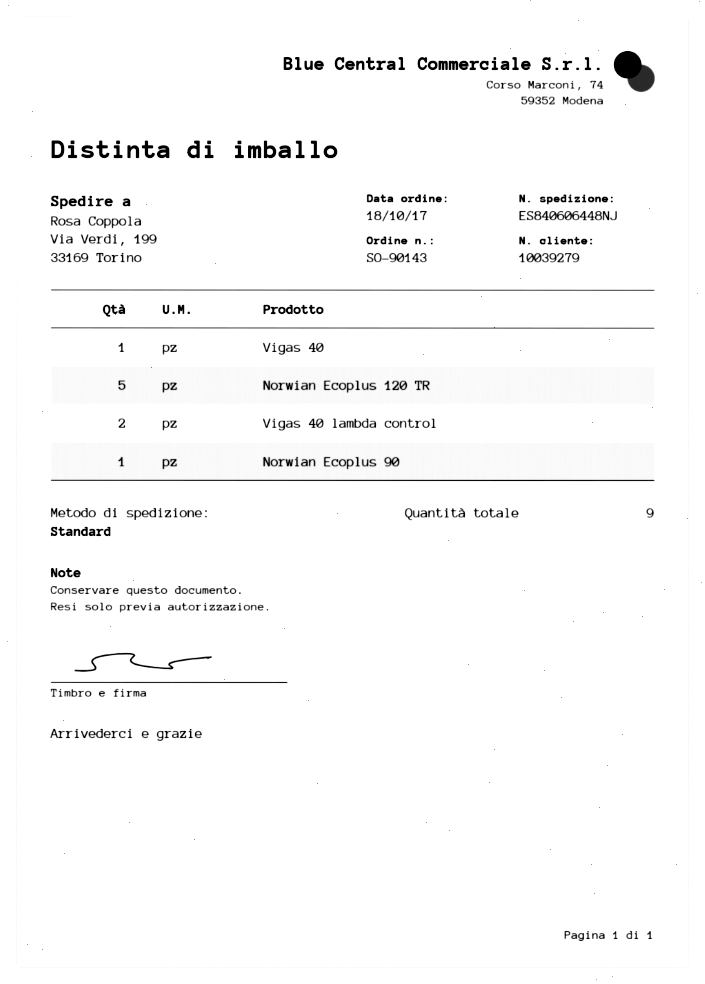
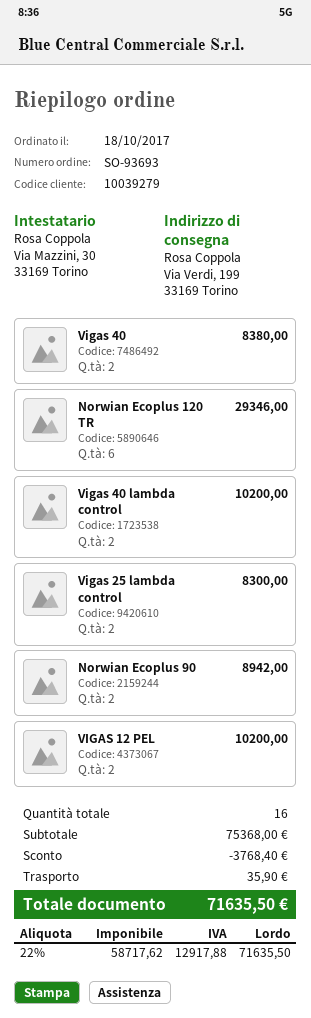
order number: SO-90143 -> SO-93693
Vigas 40: 1 -> 2
Norwian Ecoplus 120 TR: 5 -> 6
Norwian Ecoplus 90: 1 -> 2
Vigas 25 lambda control: none -> 2
VIGAS 12 PEL: none -> 2
total quantity: 9 -> 16

